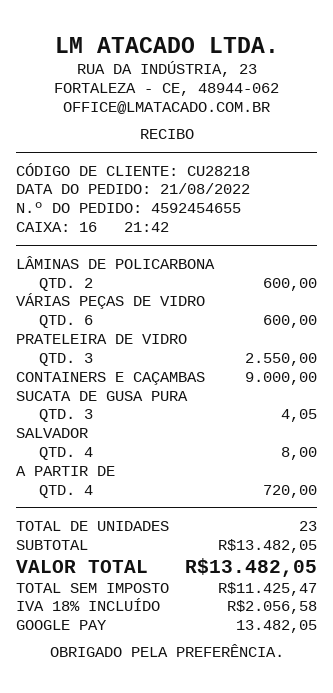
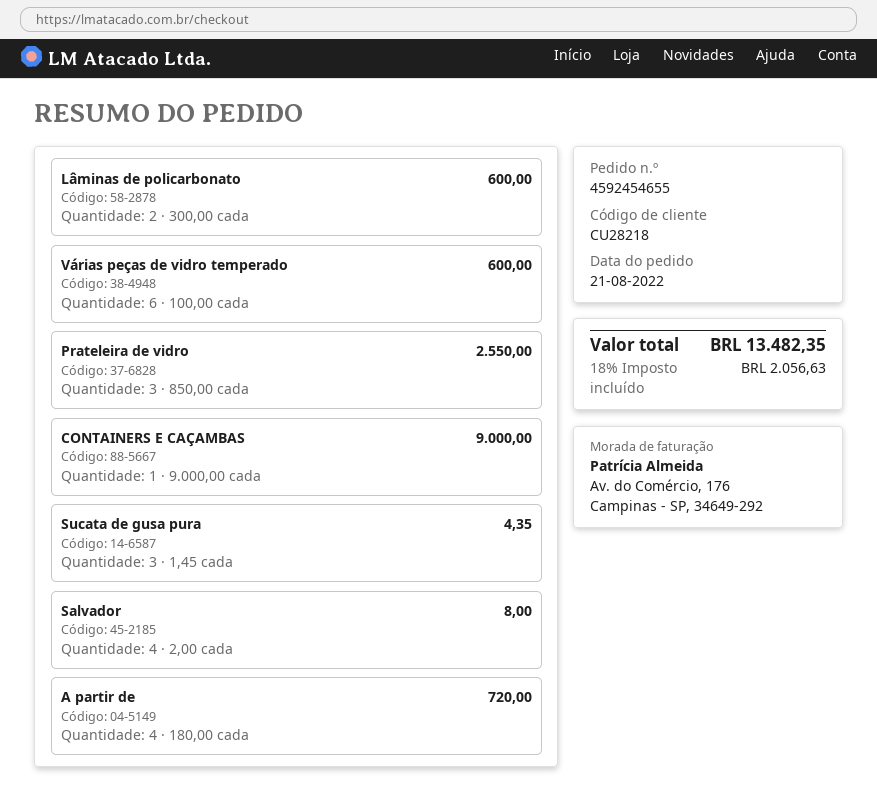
SUCATA DE GUSA PURA: 3 for 4.05 -> 3 for 4.35
tax: 18% = 2056.58 -> 18% = 2056.63
total: 13482.05 -> 13482.35

